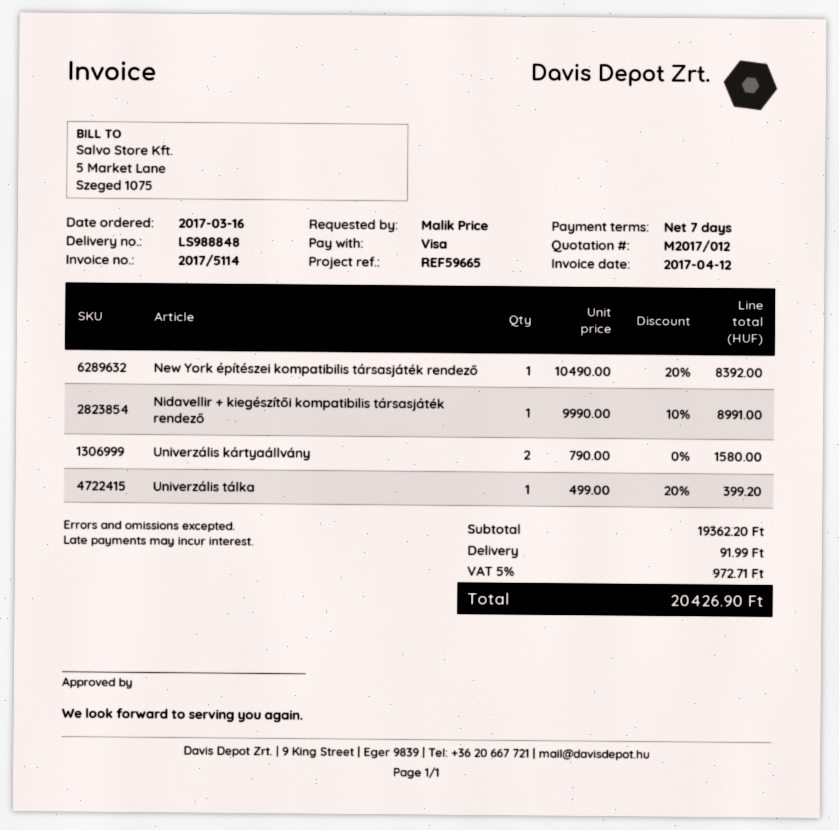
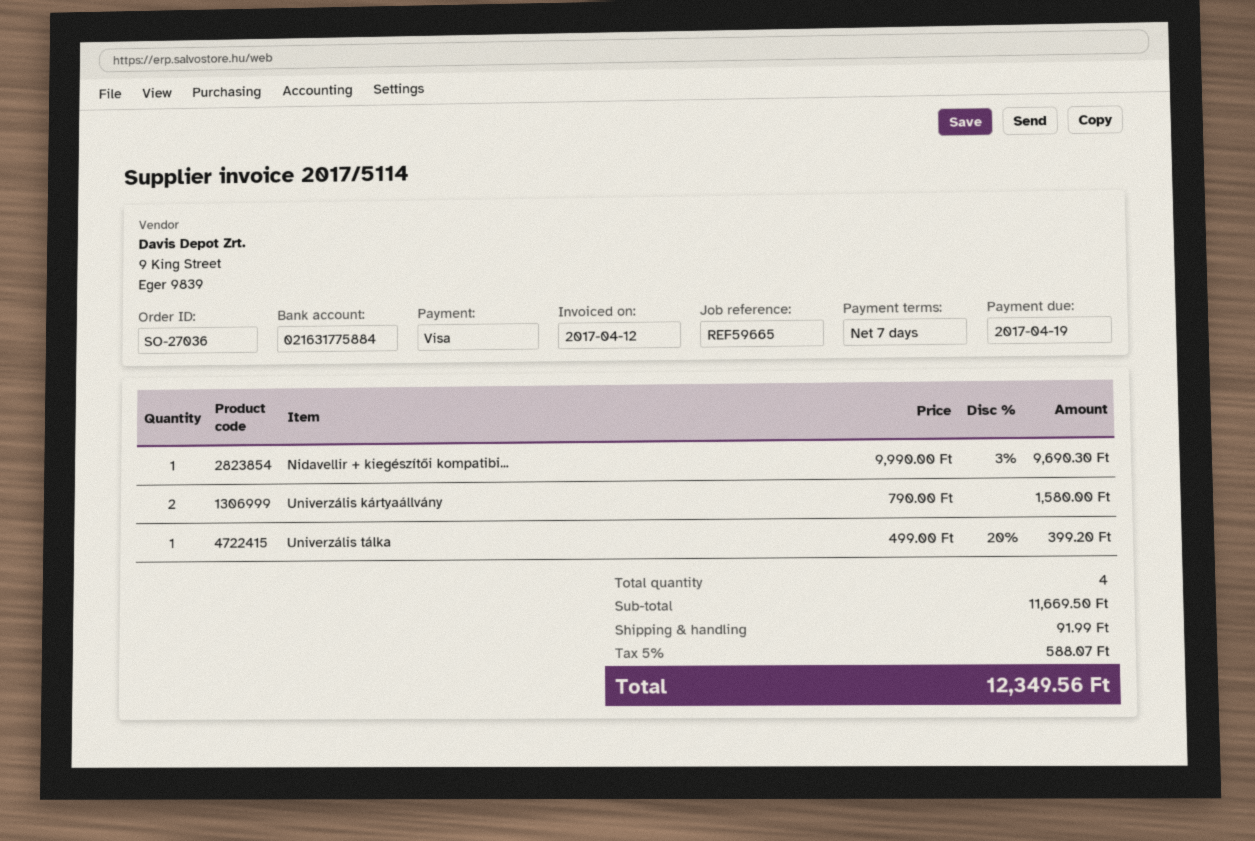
New York építészei kompatibilis társasjáték rendező: 1 x 10490.00 - 20% = 8392.00 -> none
Nidavellir + kiegészítői kompatibilis társasjáték rendező: 1 x 9990.00 - 10% = 8991.00 -> 1 x 9990.00 - 3% = 9690.30
subtotal: 19362.20 -> 11669.50
tax: 5% = 972.71 -> 5% = 588.07
total: 20426.90 -> 12349.56

